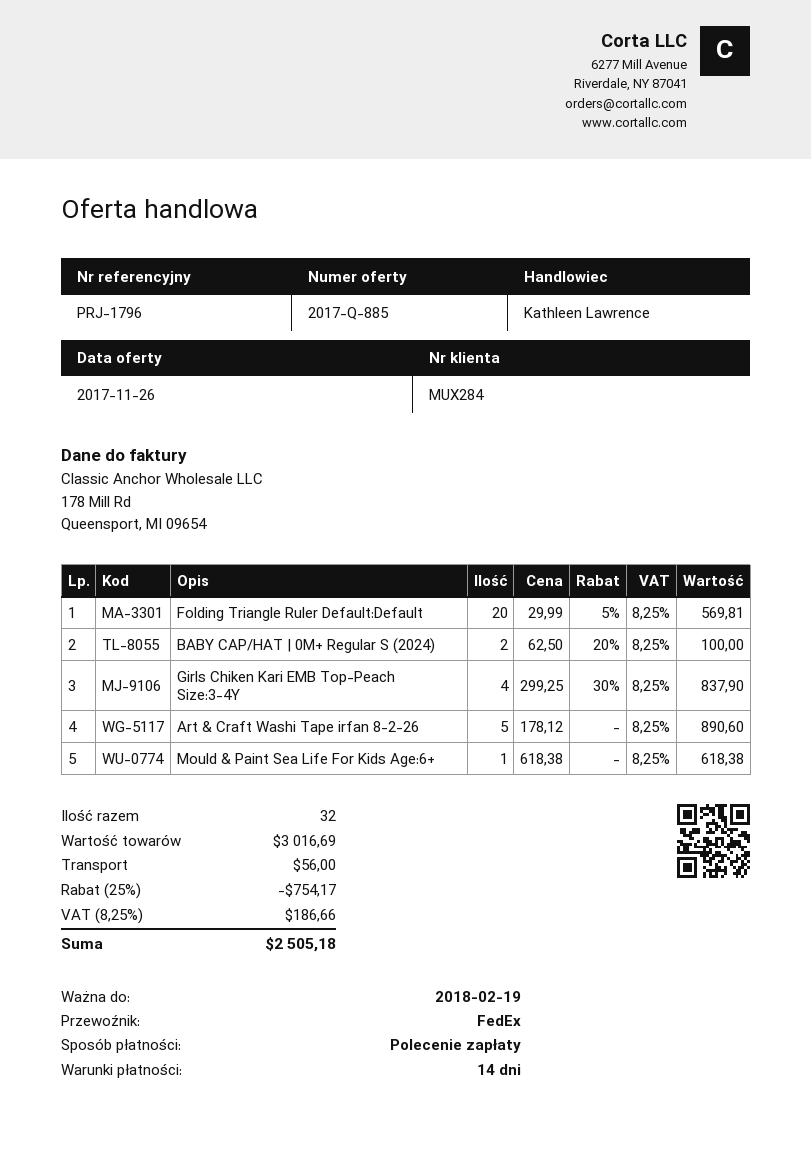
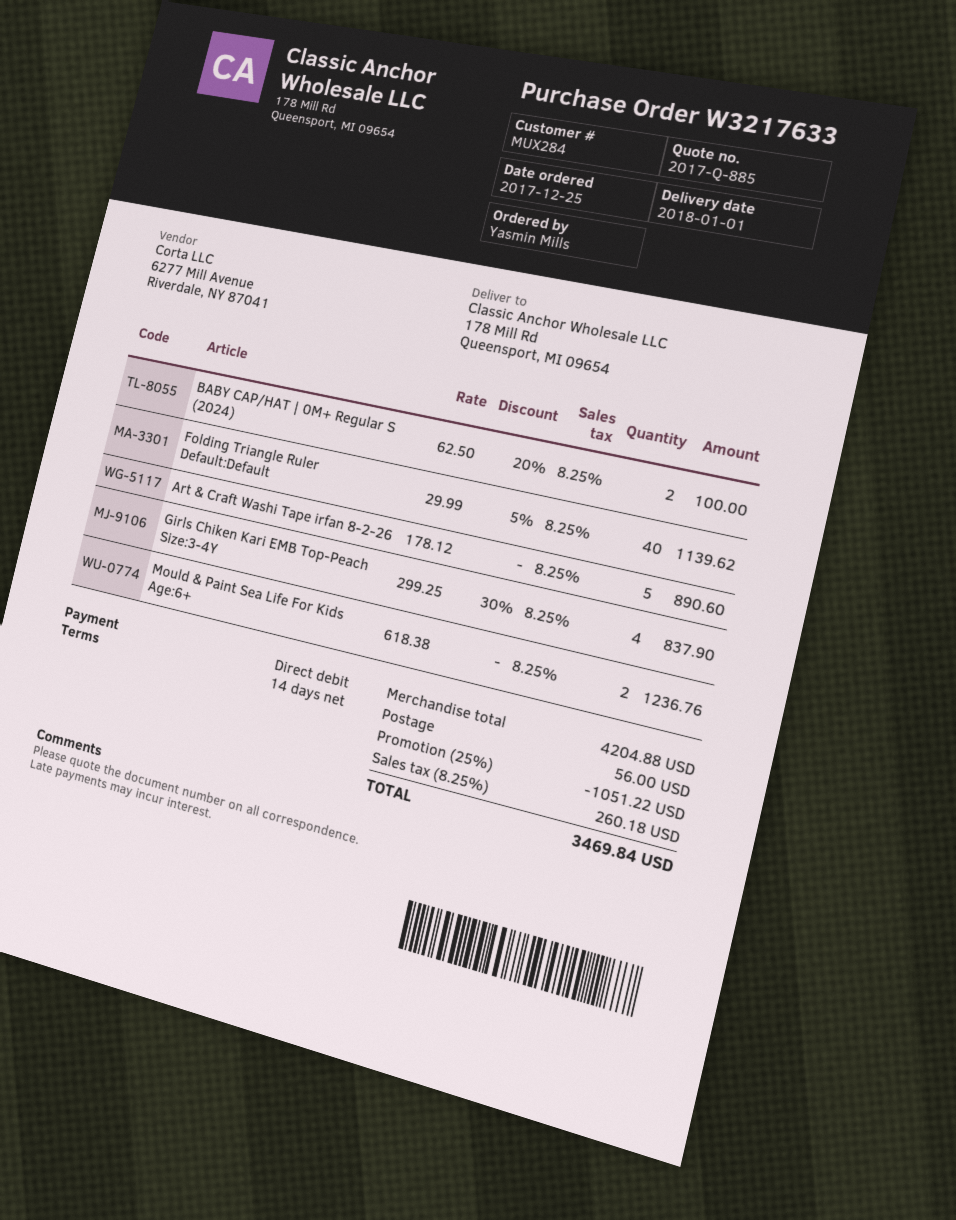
Folding Triangle Ruler Default:Default: 20 x 29.99 - 5% = 569.81 -> 40 x 29.99 - 5% = 1139.62
Mould & Paint Sea Life For Kids Age:6+: 1 x 618.38 = 618.38 -> 2 x 618.38 = 1236.76
subtotal: 3016.69 -> 4204.88
discount: 25% = 754.17 -> 25% = 1051.22
tax: 8.25% = 186.66 -> 8.25% = 260.18
total: 2505.18 -> 3469.84

